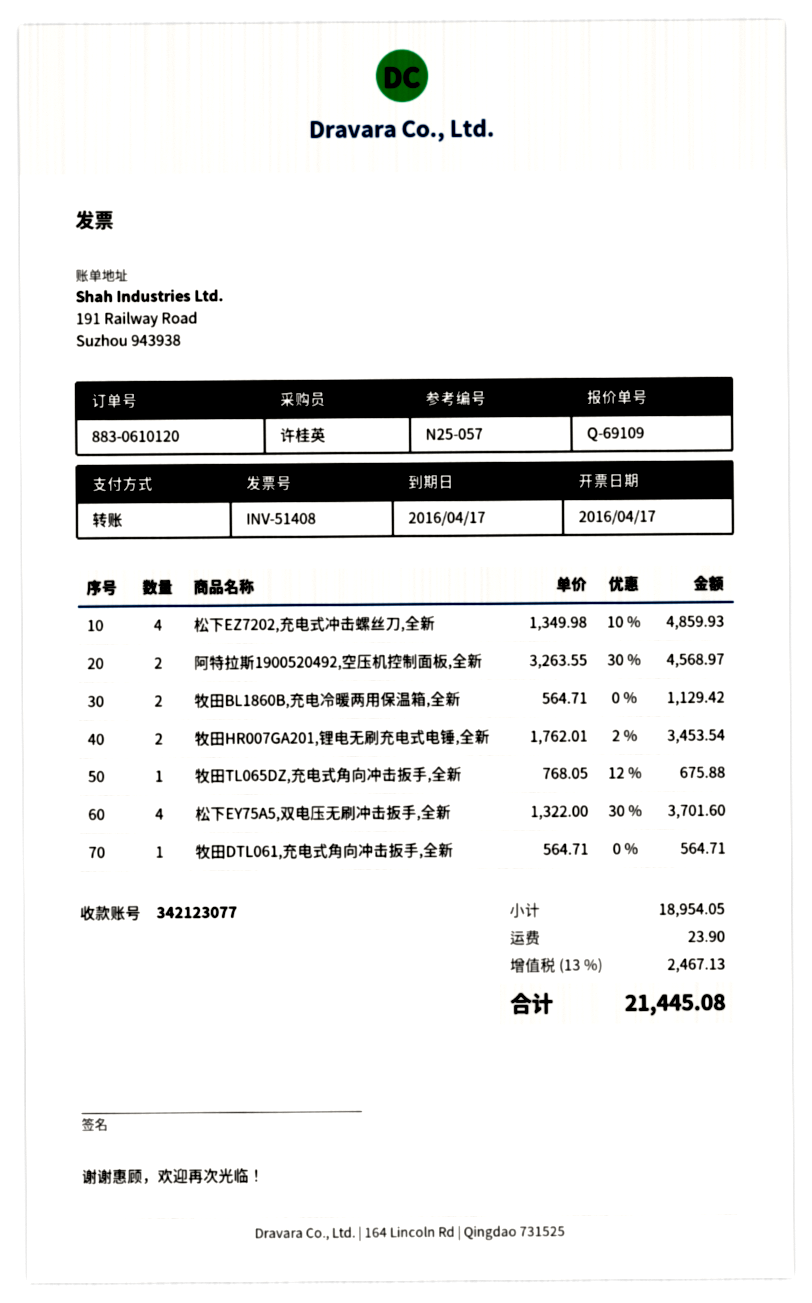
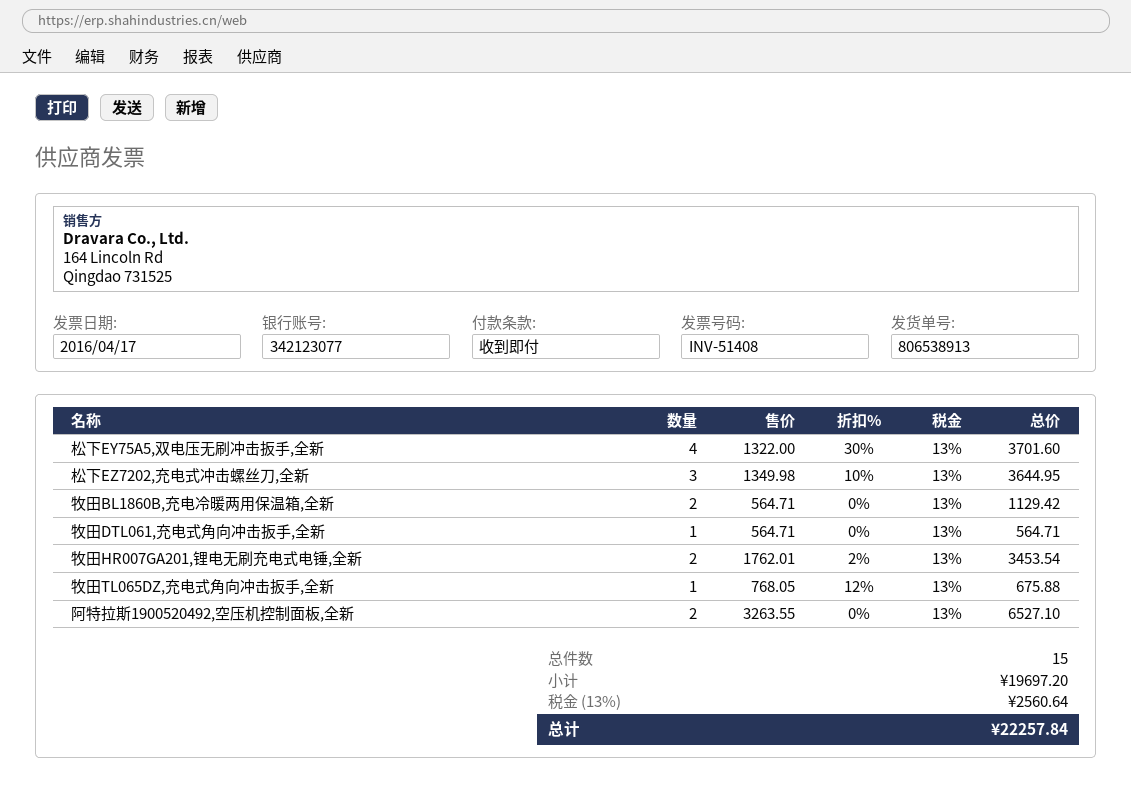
松下EZ7202,充电式冲击螺丝刀,全新: 4 x 1349.98 - 10% = 4859.93 -> 3 x 1349.98 - 10% = 3644.95
阿特拉斯1900520492,空压机控制面板,全新: 2 x 3263.55 - 30% = 4568.97 -> 2 x 3263.55 = 6527.10
subtotal: 18954.05 -> 19697.20
shipping: 23.90 -> none
tax: 13% = 2467.13 -> 13% = 2560.64
total: 21445.08 -> 22257.84

